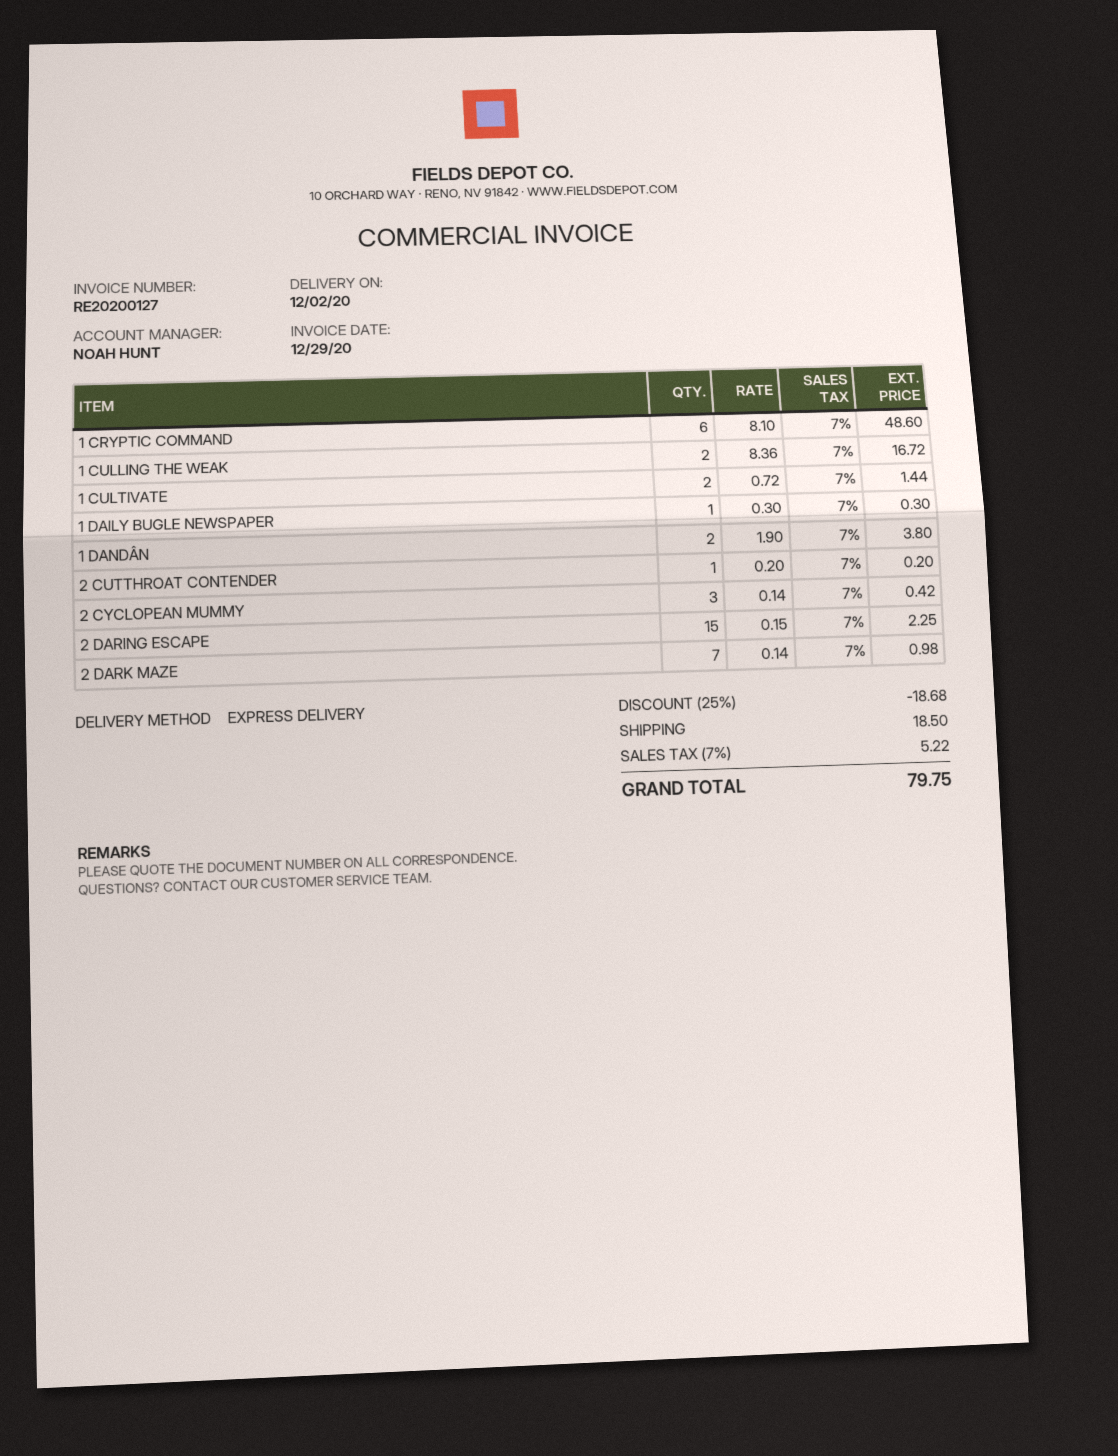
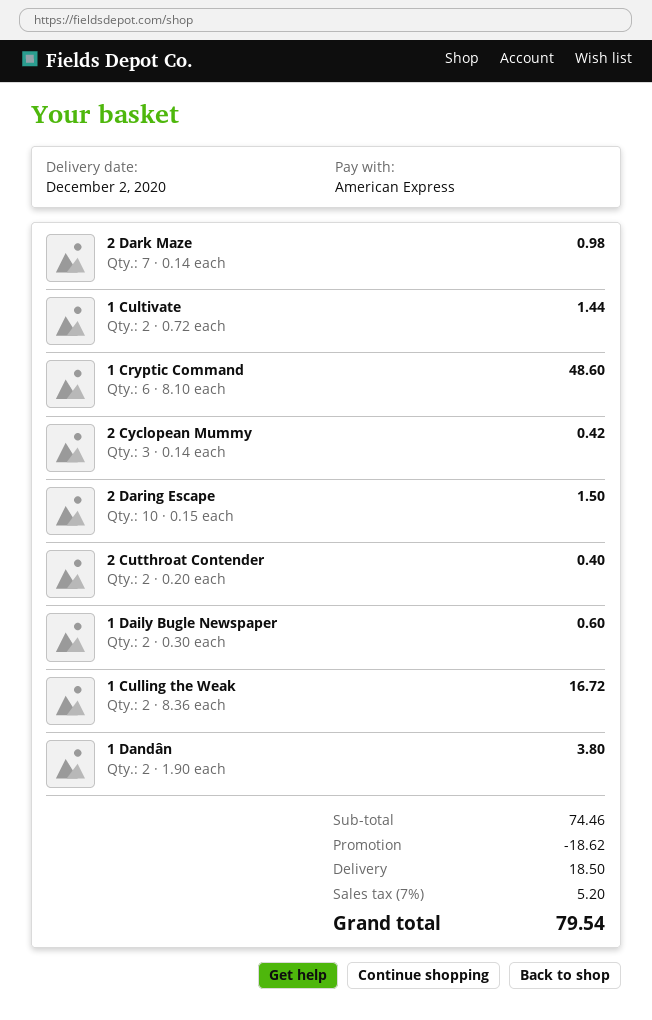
1 DAILY BUGLE NEWSPAPER: 1 x 0.30 = 0.30 -> 2 x 0.30 = 0.60
2 CUTTHROAT CONTENDER: 1 x 0.20 = 0.20 -> 2 x 0.20 = 0.40
2 DARING ESCAPE: 15 x 0.15 = 2.25 -> 10 x 0.15 = 1.50
discount: 18.68 -> 18.62
tax: 7% = 5.22 -> 7% = 5.20
total: 79.75 -> 79.54

